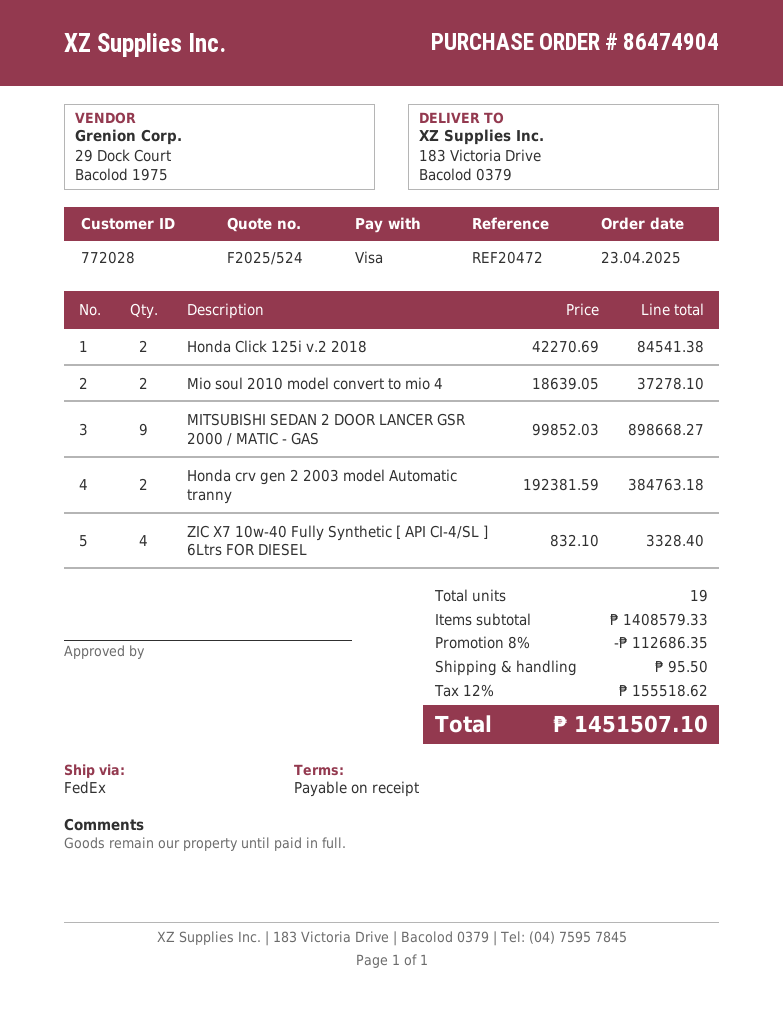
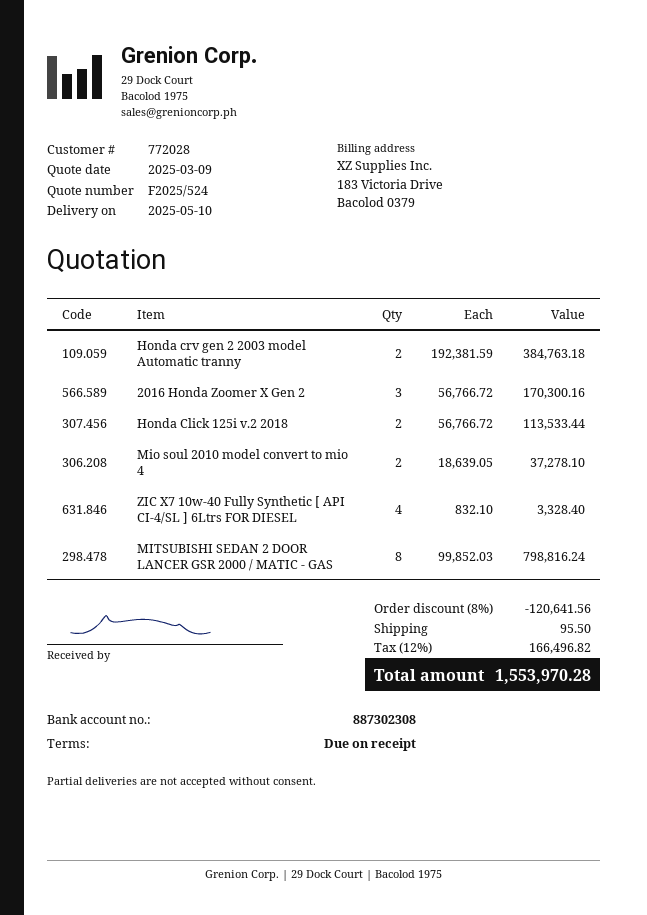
Honda Click 125i v.2 2018: 2 x 42270.69 = 84541.38 -> 2 x 56766.72 = 113533.44
MITSUBISHI SEDAN 2 DOOR LANCER GSR 2000 / MATIC - GAS: 9 x 99852.03 = 898668.27 -> 8 x 99852.03 = 798816.24
2016 Honda Zoomer X Gen 2: none -> 3 x 56766.72 = 170300.16
discount: 8% = 112686.35 -> 8% = 120641.56
tax: 12% = 155518.62 -> 12% = 166496.82
total: 1451507.10 -> 1553970.28

